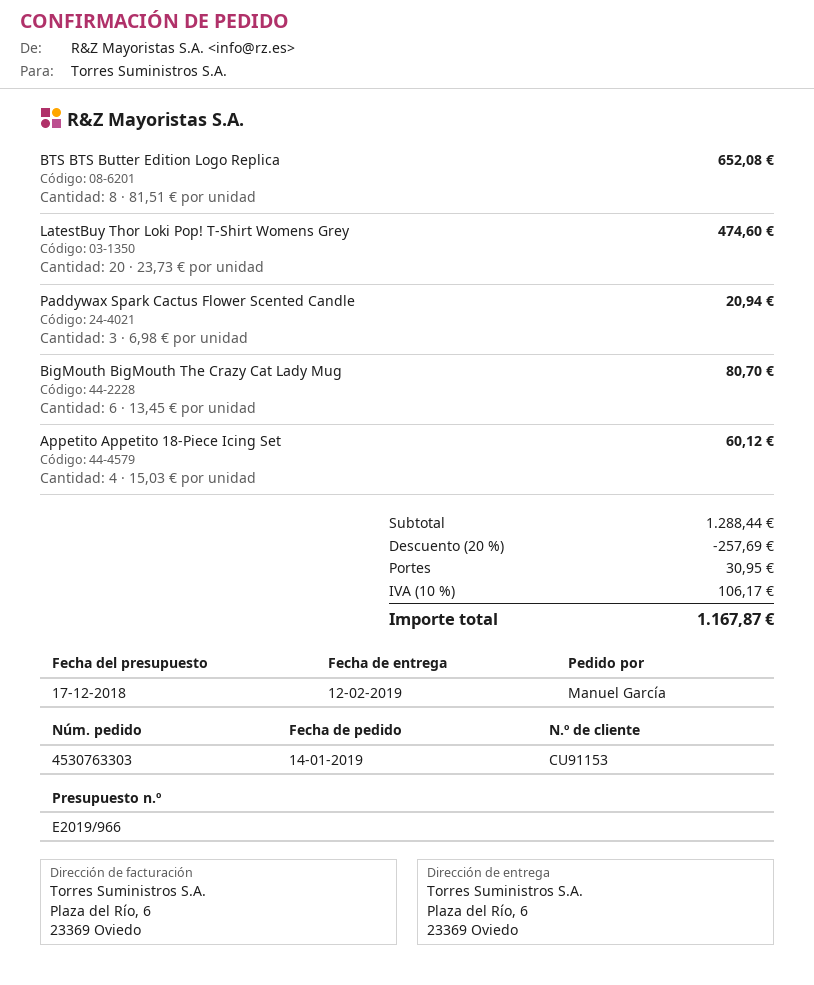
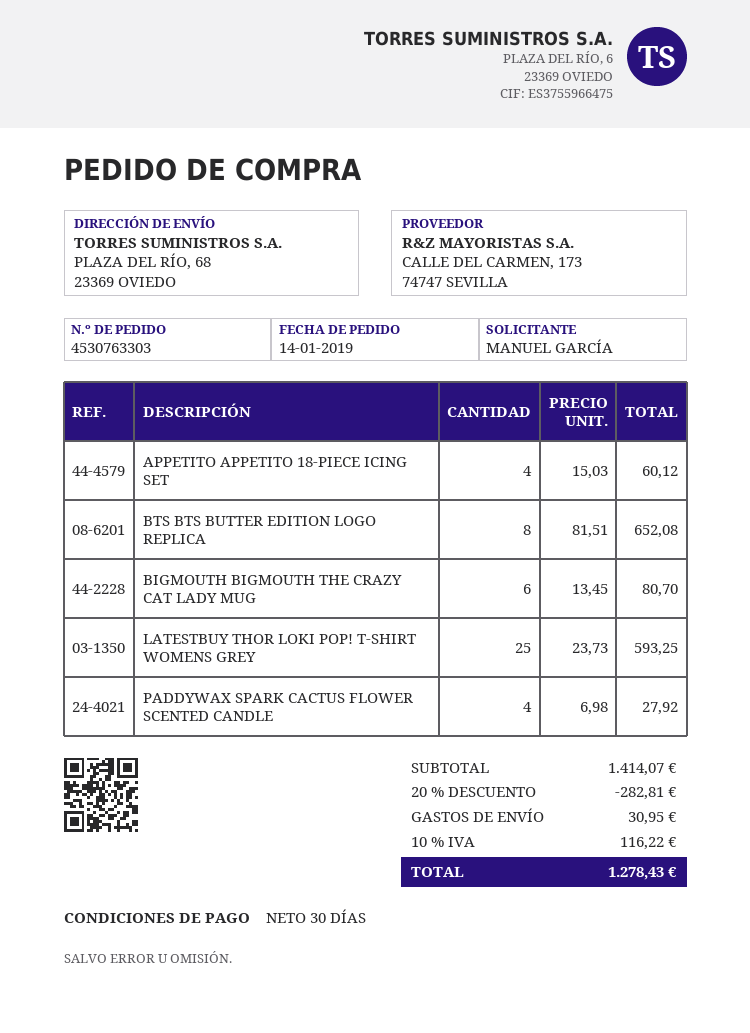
ship to: Plaza del Río, 6, 23369 Oviedo -> PLAZA DEL RÍO, 68, 23369 OVIEDO
LatestBuy Thor Loki Pop! T-Shirt Womens Grey: 20 x 23.73 = 474.60 -> 25 x 23.73 = 593.25
Paddywax Spark Cactus Flower Scented Candle: 3 x 6.98 = 20.94 -> 4 x 6.98 = 27.92
subtotal: 1288.44 -> 1414.07
discount: 20% = 257.69 -> 20% = 282.81
tax: 10% = 106.17 -> 10% = 116.22
total: 1167.87 -> 1278.43

